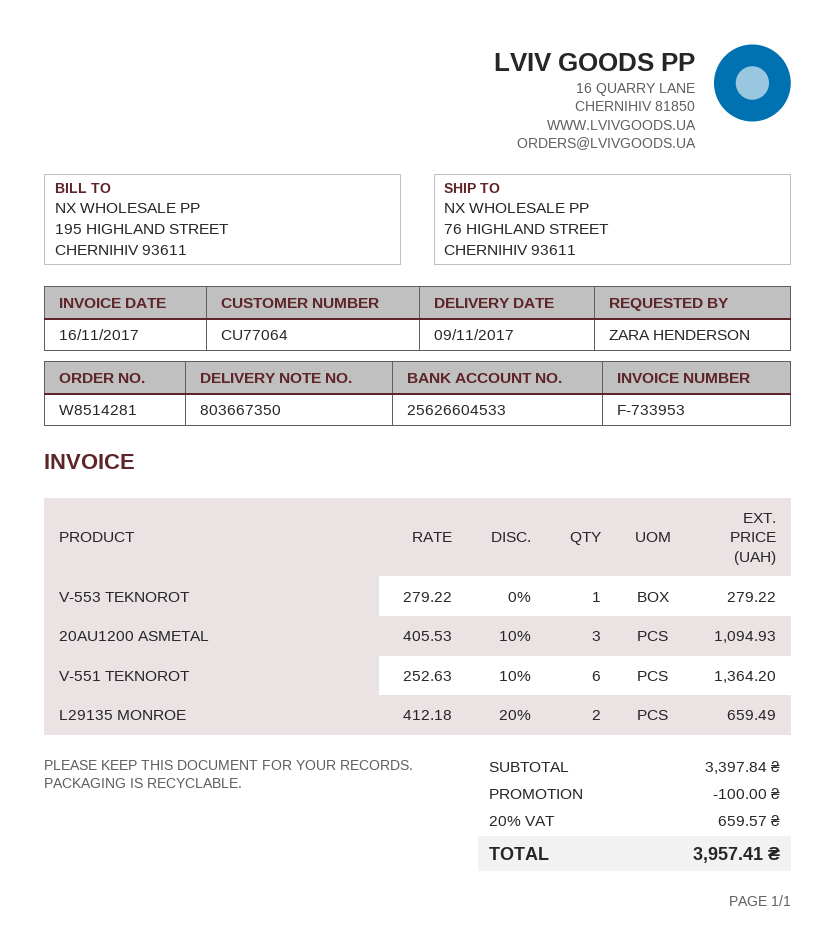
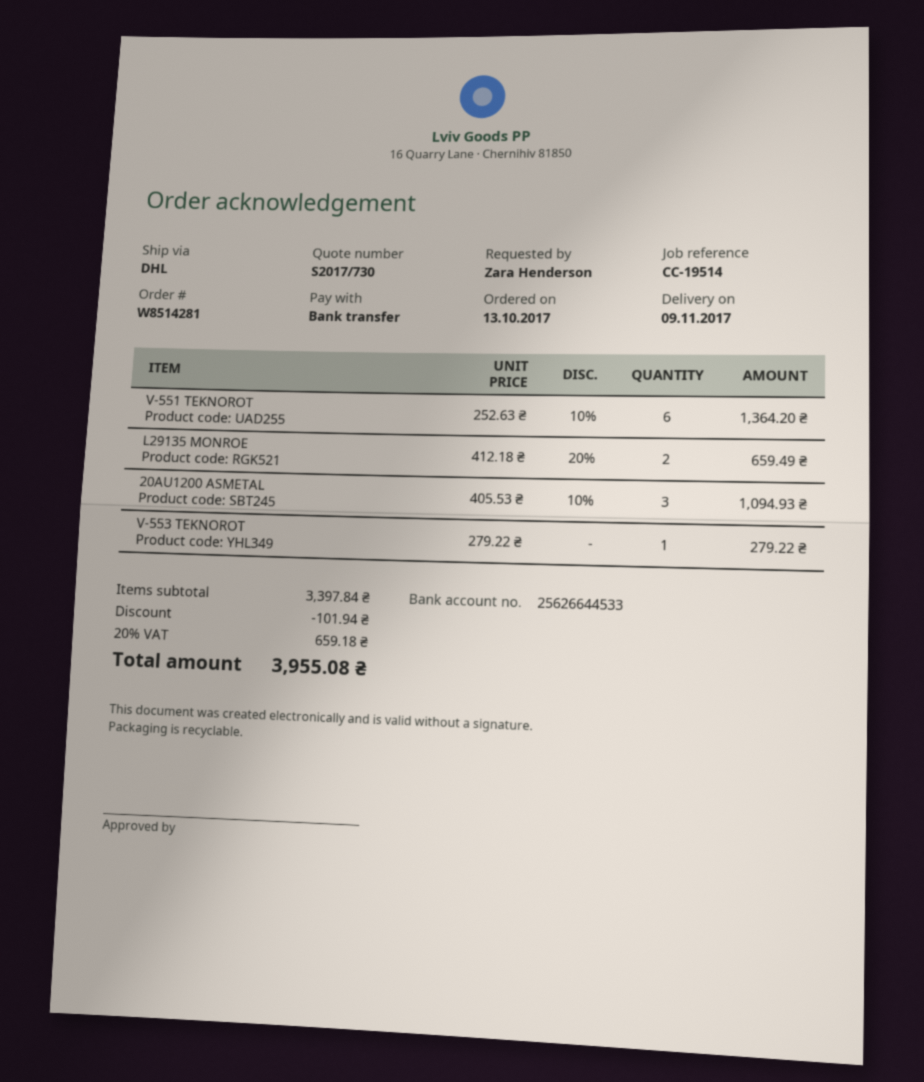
bank account: 25626604533 -> 25626644533
discount: 100.00 -> 101.94
tax: 20% = 659.57 -> 20% = 659.18
total: 3957.41 -> 3955.08

